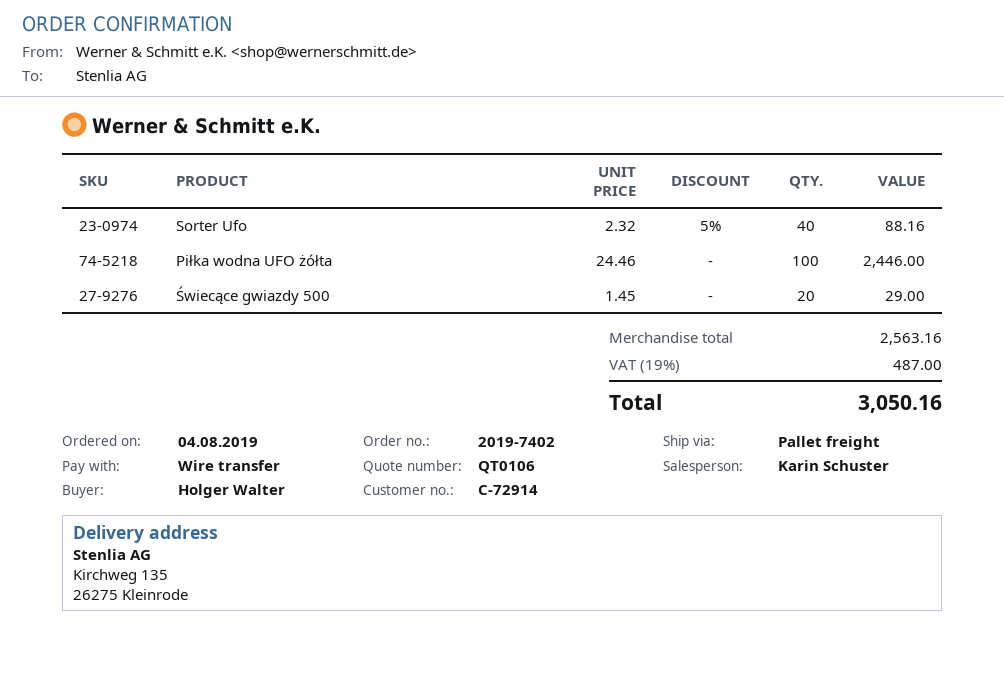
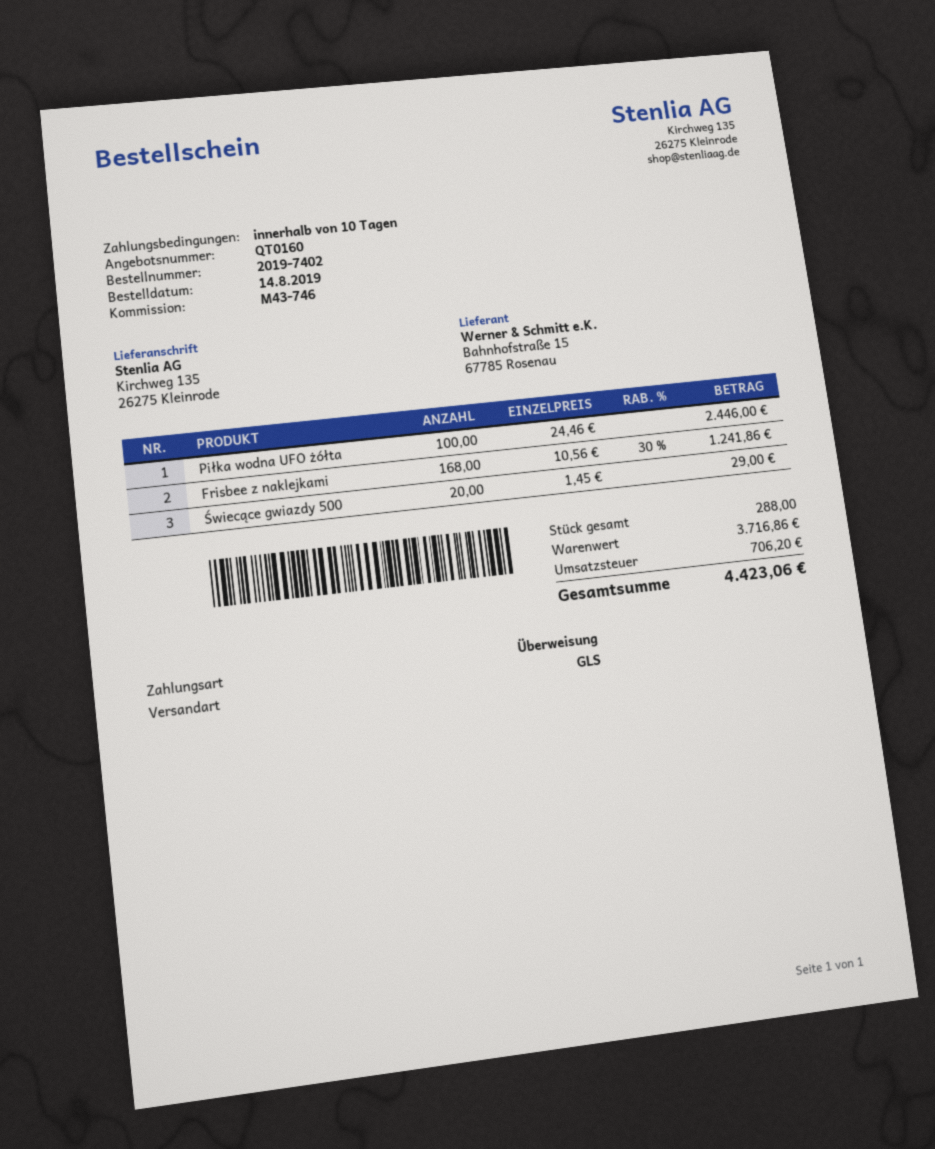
quote number: QT0106 -> QT0160
order date: 2019-08-04 -> 2019-08-14
shipping method: pallet freight -> GLS
Sorter Ufo: 40 x 2.32 - 5% = 88.16 -> none
Frisbee z naklejkami: none -> 168 x 10.56 - 30% = 1241.86
subtotal: 2563.16 -> 3716.86
tax: 487.00 -> 706.20
total: 3050.16 -> 4423.06

